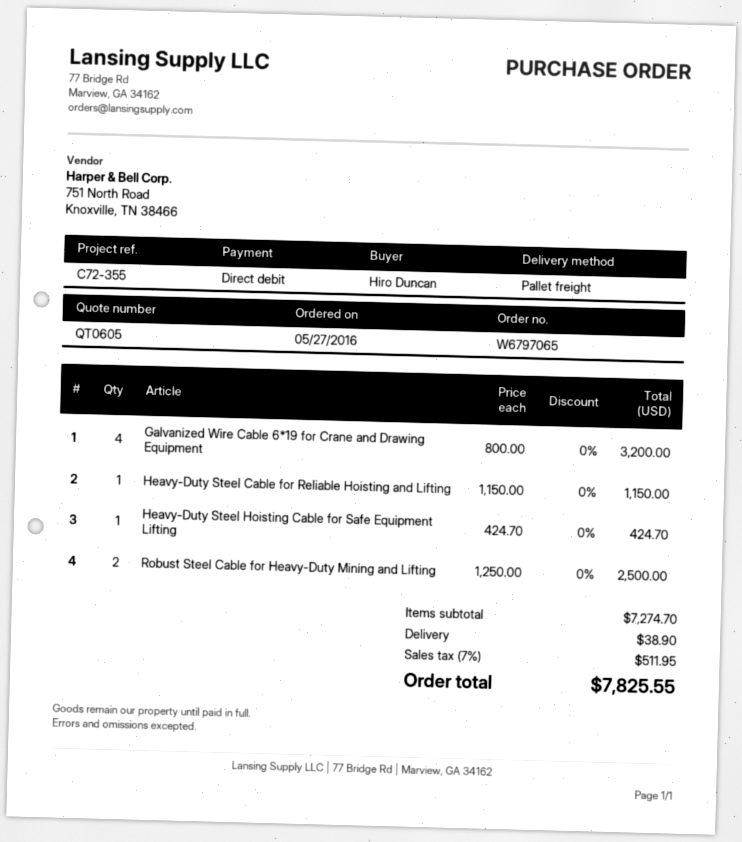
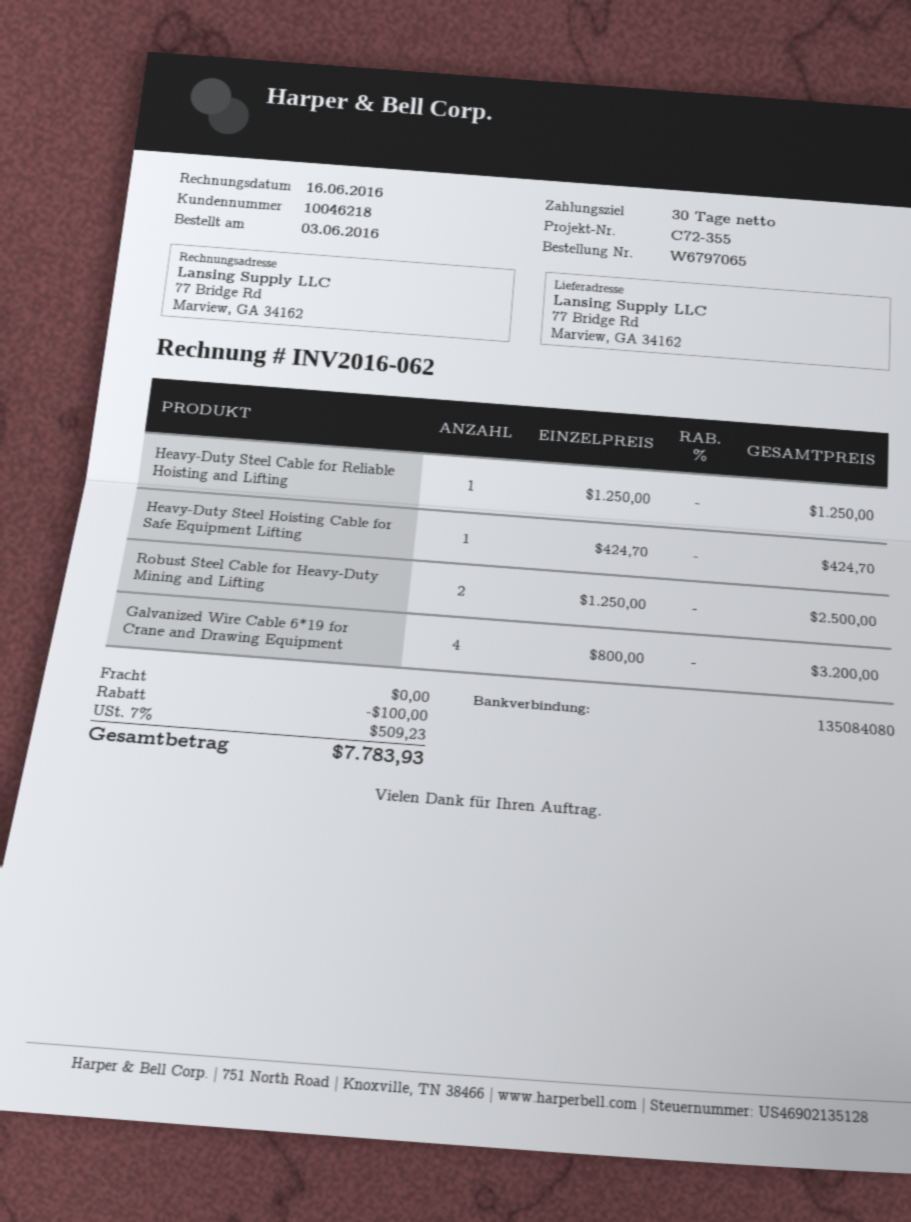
order date: 2016-05-27 -> 2016-06-03
Heavy-Duty Steel Cable for Reliable Hoisting and Lifting: 1 x 1150.00 = 1150.00 -> 1 x 1250.00 = 1250.00
discount: none -> 100.00
shipping: 38.90 -> 0.00
tax: 7% = 511.95 -> 7% = 509.23
total: 7825.55 -> 7783.93

